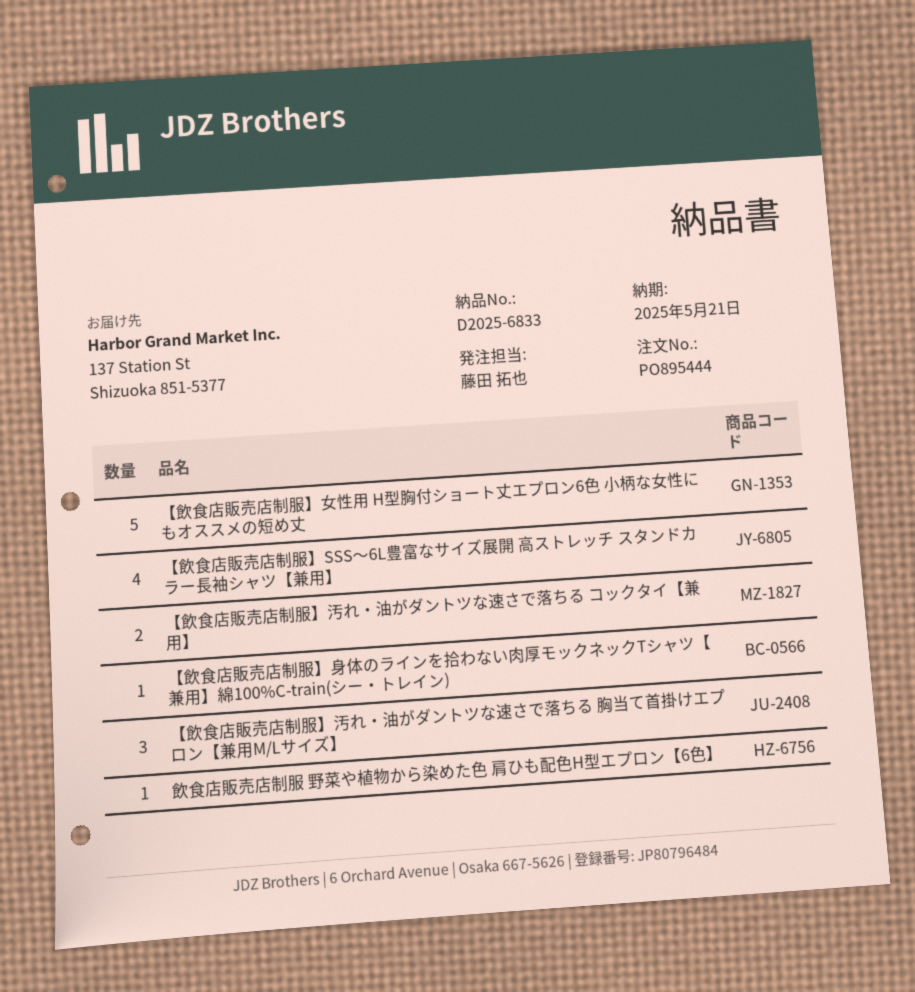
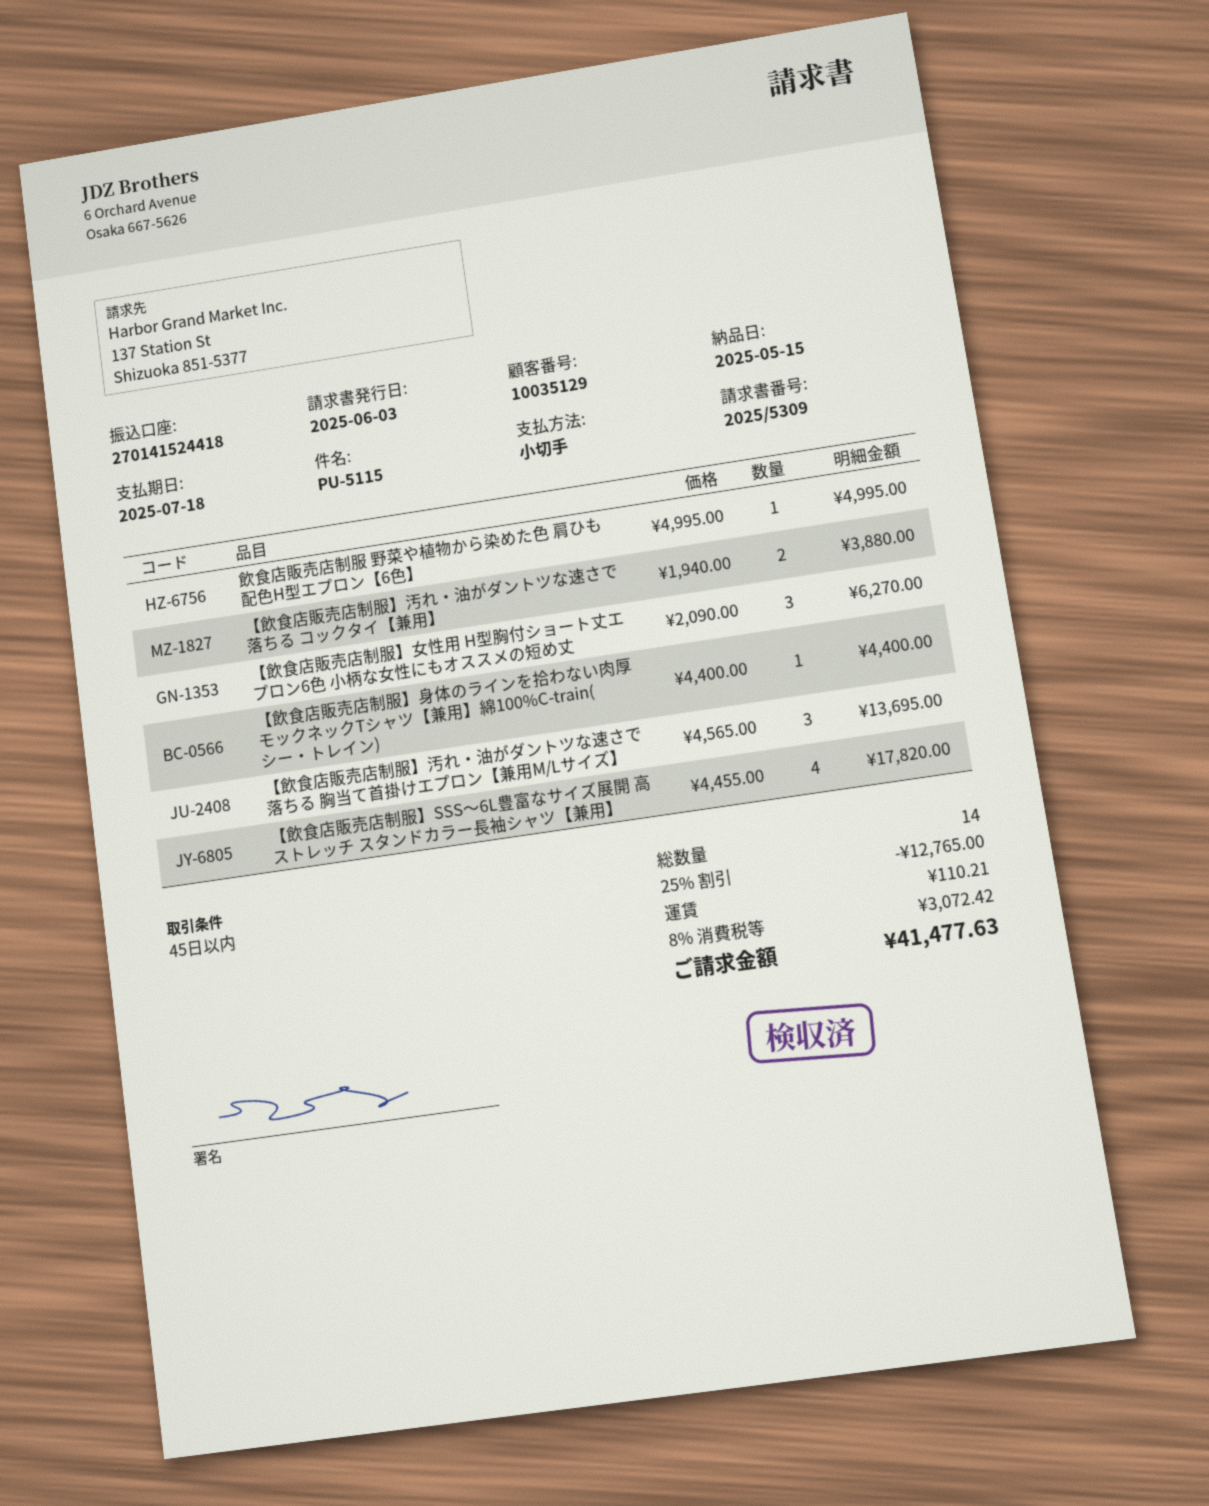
delivery date: 2025-05-21 -> 2025-05-15
【飲食店販売店制服】女性用 H型胸付ショート丈エプロン6色 小柄な女性にもオススメの短め丈: 5 -> 3

